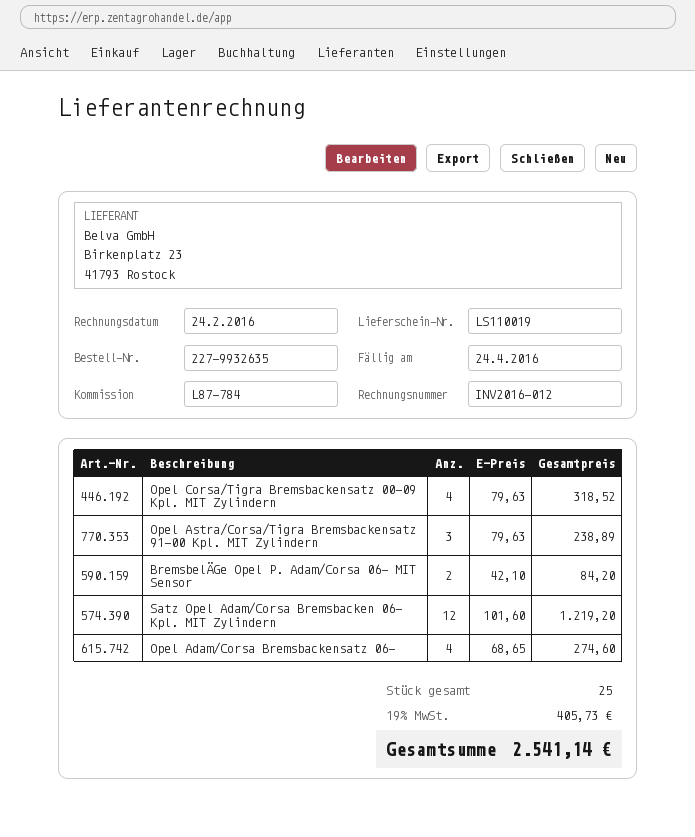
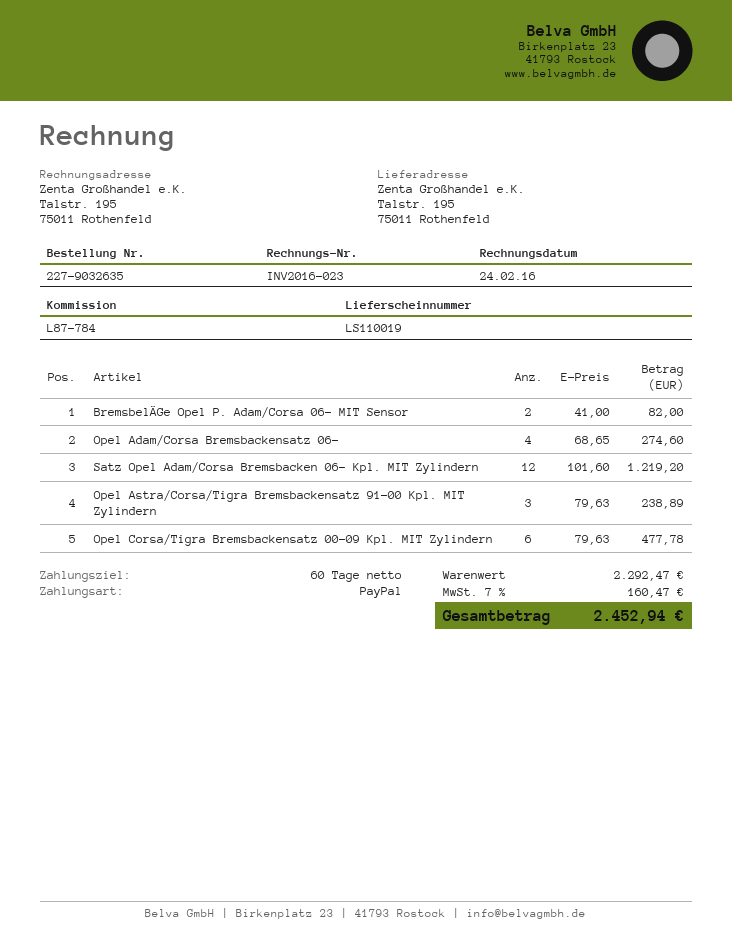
order number: 227-9932635 -> 227-9032635
invoice number: INV2016-012 -> INV2016-023
Opel Corsa/Tigra Bremsbackensatz 00-09 Kpl. MIT Zylindern: 4 x 79.63 = 318.52 -> 6 x 79.63 = 477.78
BremsbelÄGe Opel P. Adam/Corsa 06- MIT Sensor: 2 x 42.10 = 84.20 -> 2 x 41.00 = 82.00
tax: 19% = 405.73 -> 7% = 160.47
total: 2541.14 -> 2452.94

